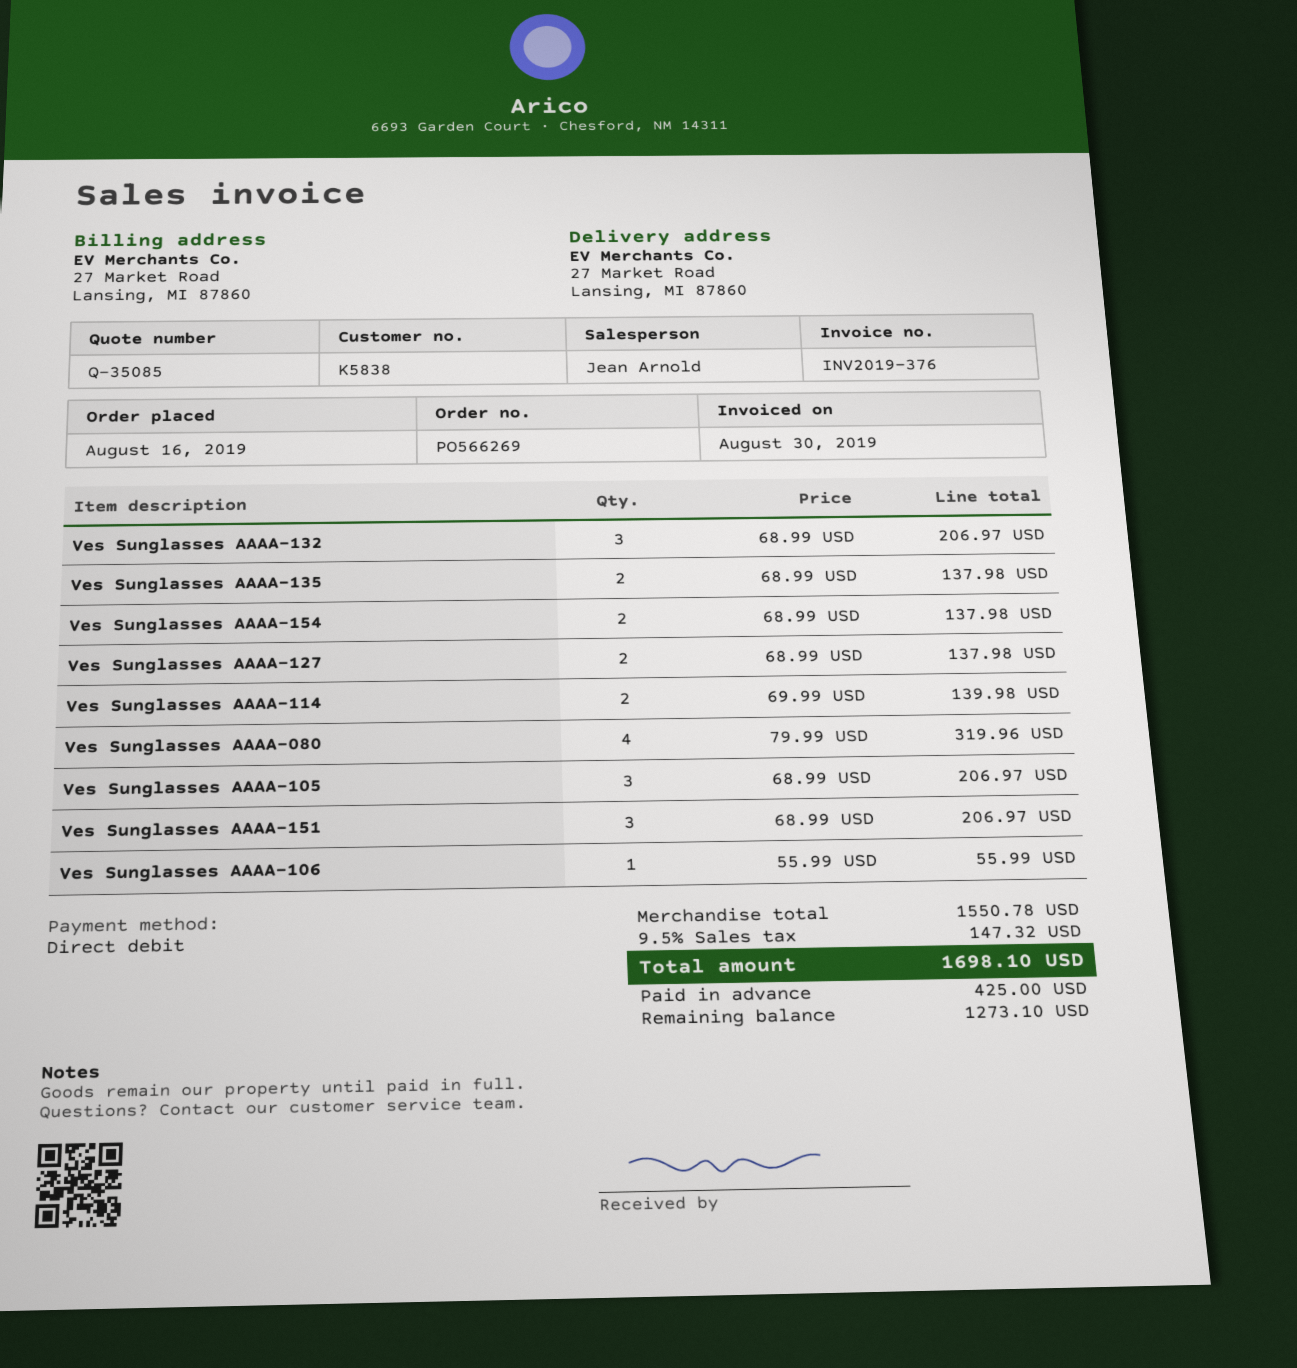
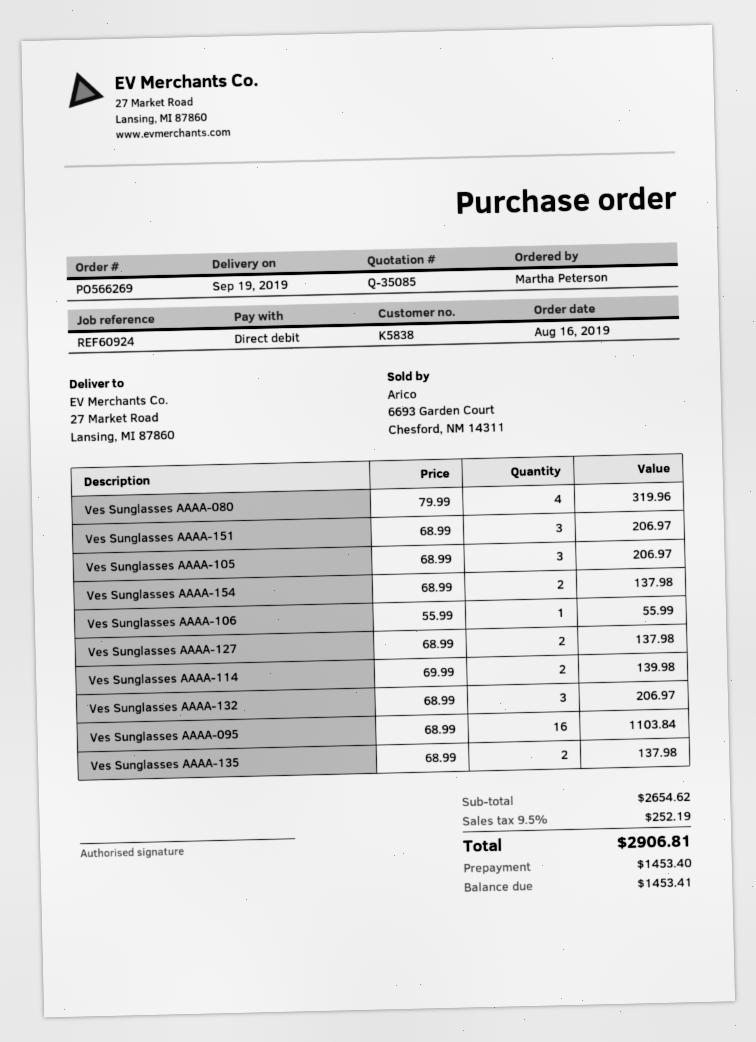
Ves Sunglasses AAAA-095: none -> 16 x 68.99 = 1103.84
subtotal: 1550.78 -> 2654.62
tax: 9.5% = 147.32 -> 9.5% = 252.19
total: 1698.10 -> 2906.81
deposit: 425.00 -> 1453.40
balance: 1273.10 -> 1453.41

